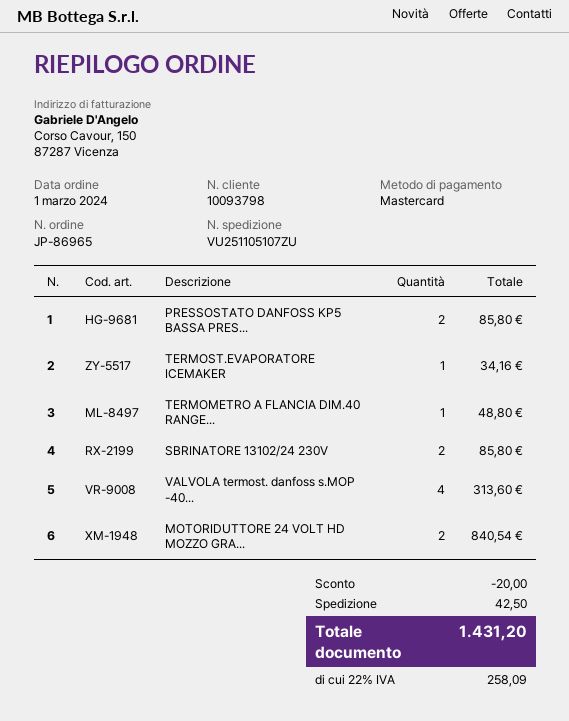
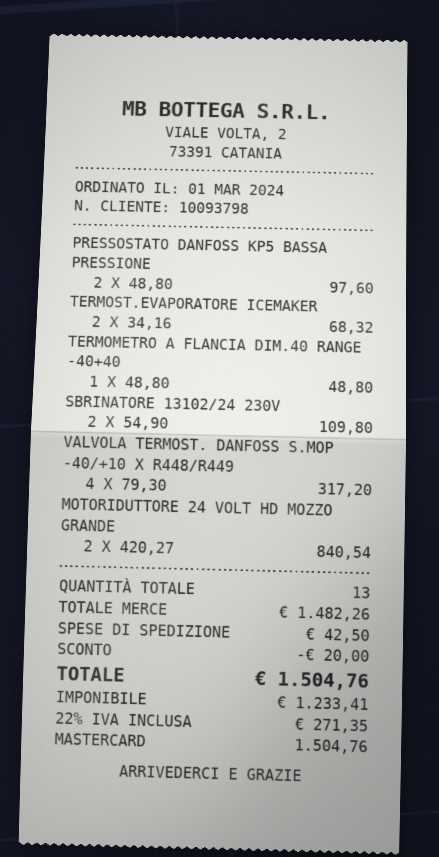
PRESSOSTATO DANFOSS KP5 BASSA PRES...: 2 for 85.80 -> 2 for 97.60
TERMOST.EVAPORATORE ICEMAKER: 1 for 34.16 -> 2 for 68.32
SBRINATORE 13102/24 230V: 2 for 85.80 -> 2 for 109.80
VALVOLA termost. danfoss s.MOP -40...: 4 for 313.60 -> 4 for 317.20
tax: 22% = 258.09 -> 22% = 271.35
total: 1431.20 -> 1504.76

